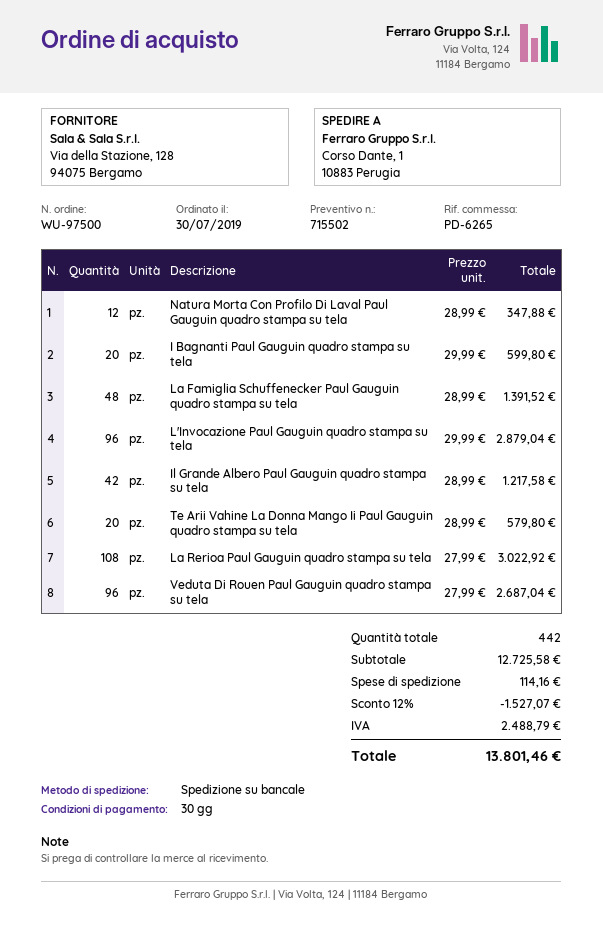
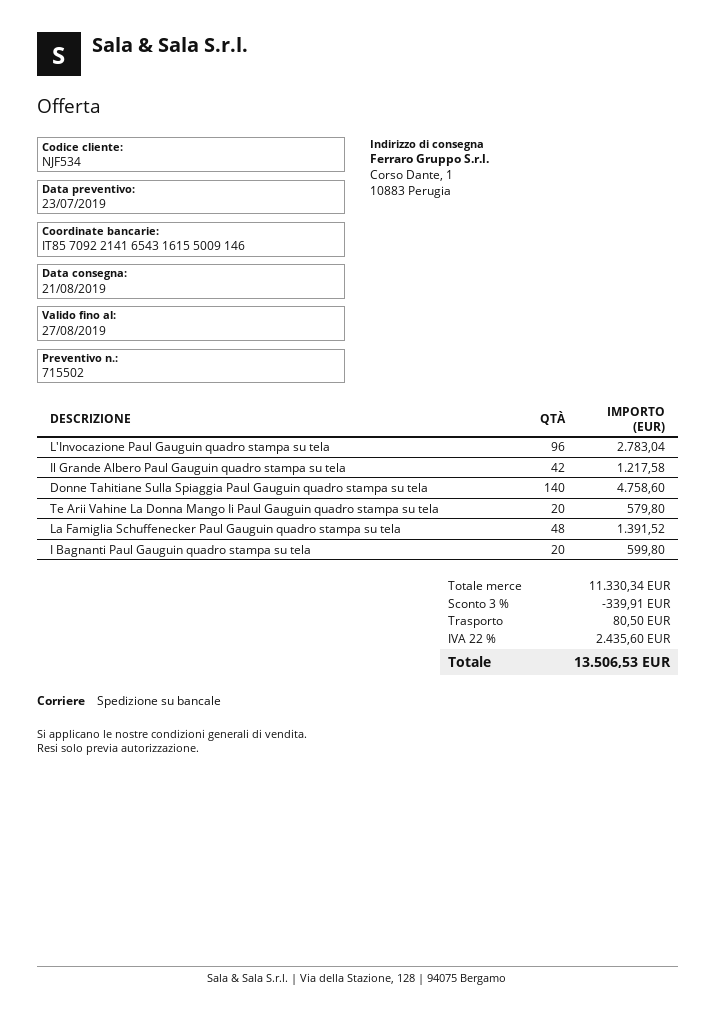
Natura Morta Con Profilo Di Laval Paul Gauguin quadro stampa su tela: 12 for 347.88 -> none
L'Invocazione Paul Gauguin quadro stampa su tela: 96 for 2879.04 -> 96 for 2783.04
La Rerioa Paul Gauguin quadro stampa su tela: 108 for 3022.92 -> none
Veduta Di Rouen Paul Gauguin quadro stampa su tela: 96 for 2687.04 -> none
Donne Tahitiane Sulla Spiaggia Paul Gauguin quadro stampa su tela: none -> 140 for 4758.60
subtotal: 12725.58 -> 11330.34
discount: 12% = 1527.07 -> 3% = 339.91
shipping: 114.16 -> 80.50
tax: 2488.79 -> 2435.60
total: 13801.46 -> 13506.53

